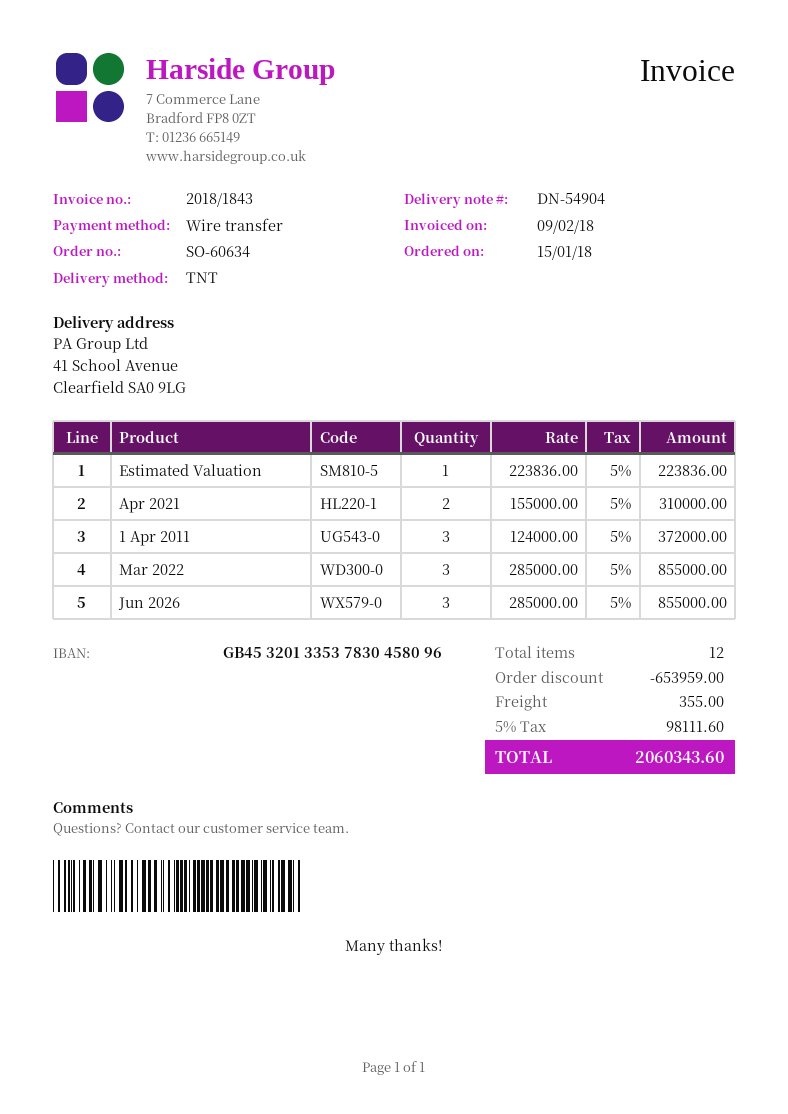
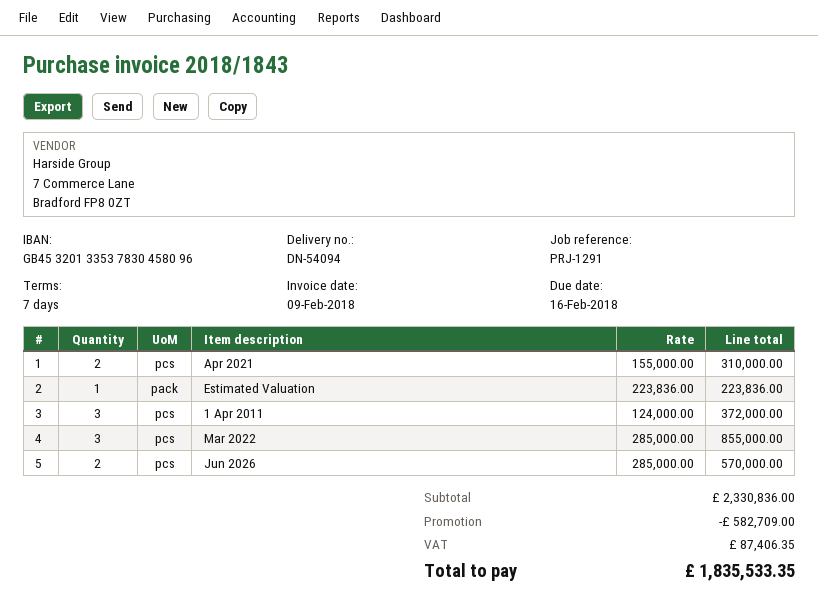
delivery note number: DN-54904 -> DN-54094
Jun 2026: 3 x 285000.00 = 855000.00 -> 2 x 285000.00 = 570000.00
discount: 653959.00 -> 582709.00
shipping: 355.00 -> none
tax: 98111.60 -> 87406.35
total: 2060343.60 -> 1835533.35

